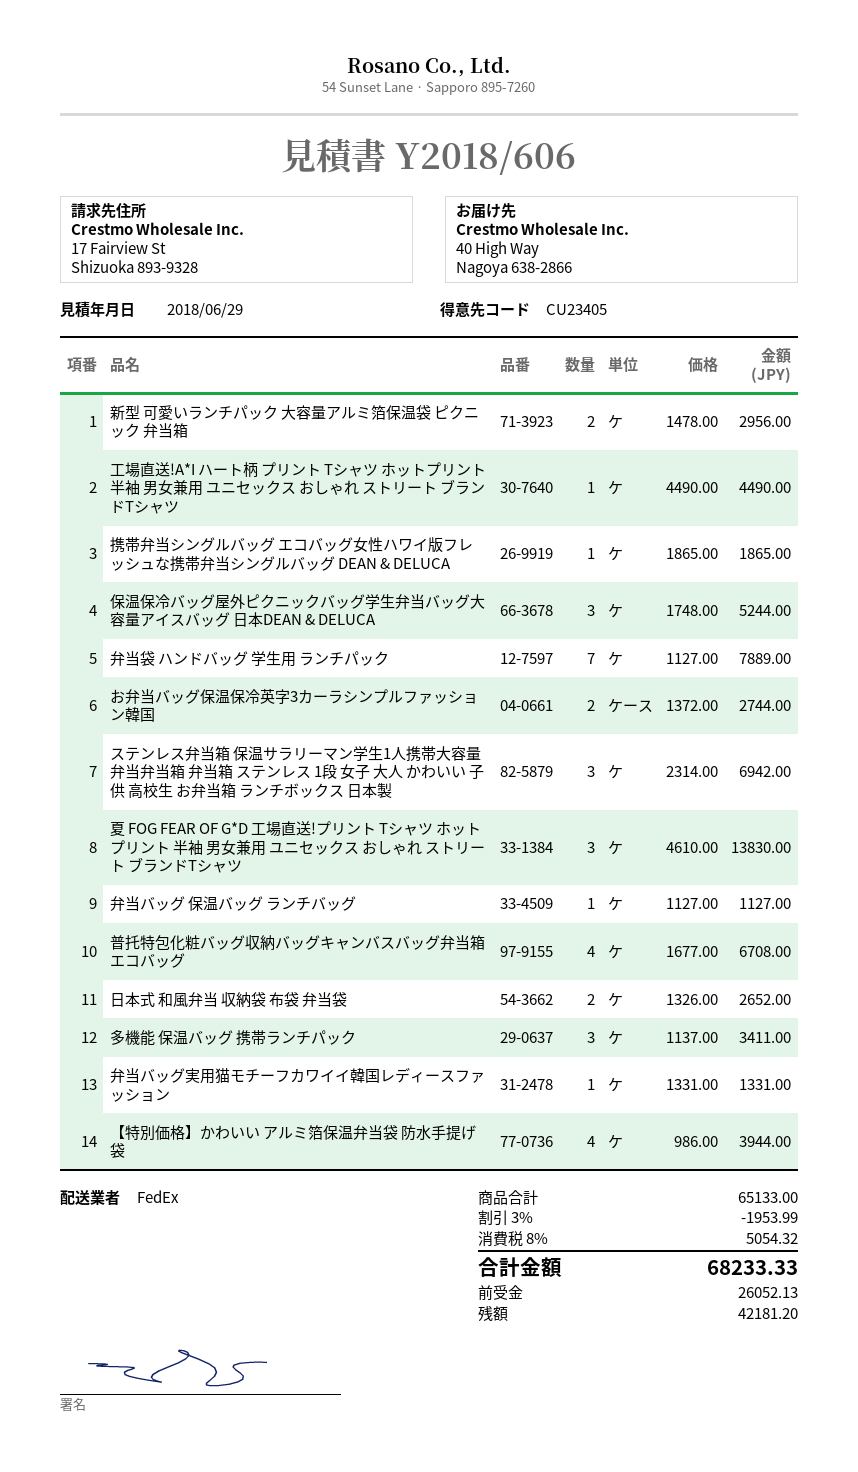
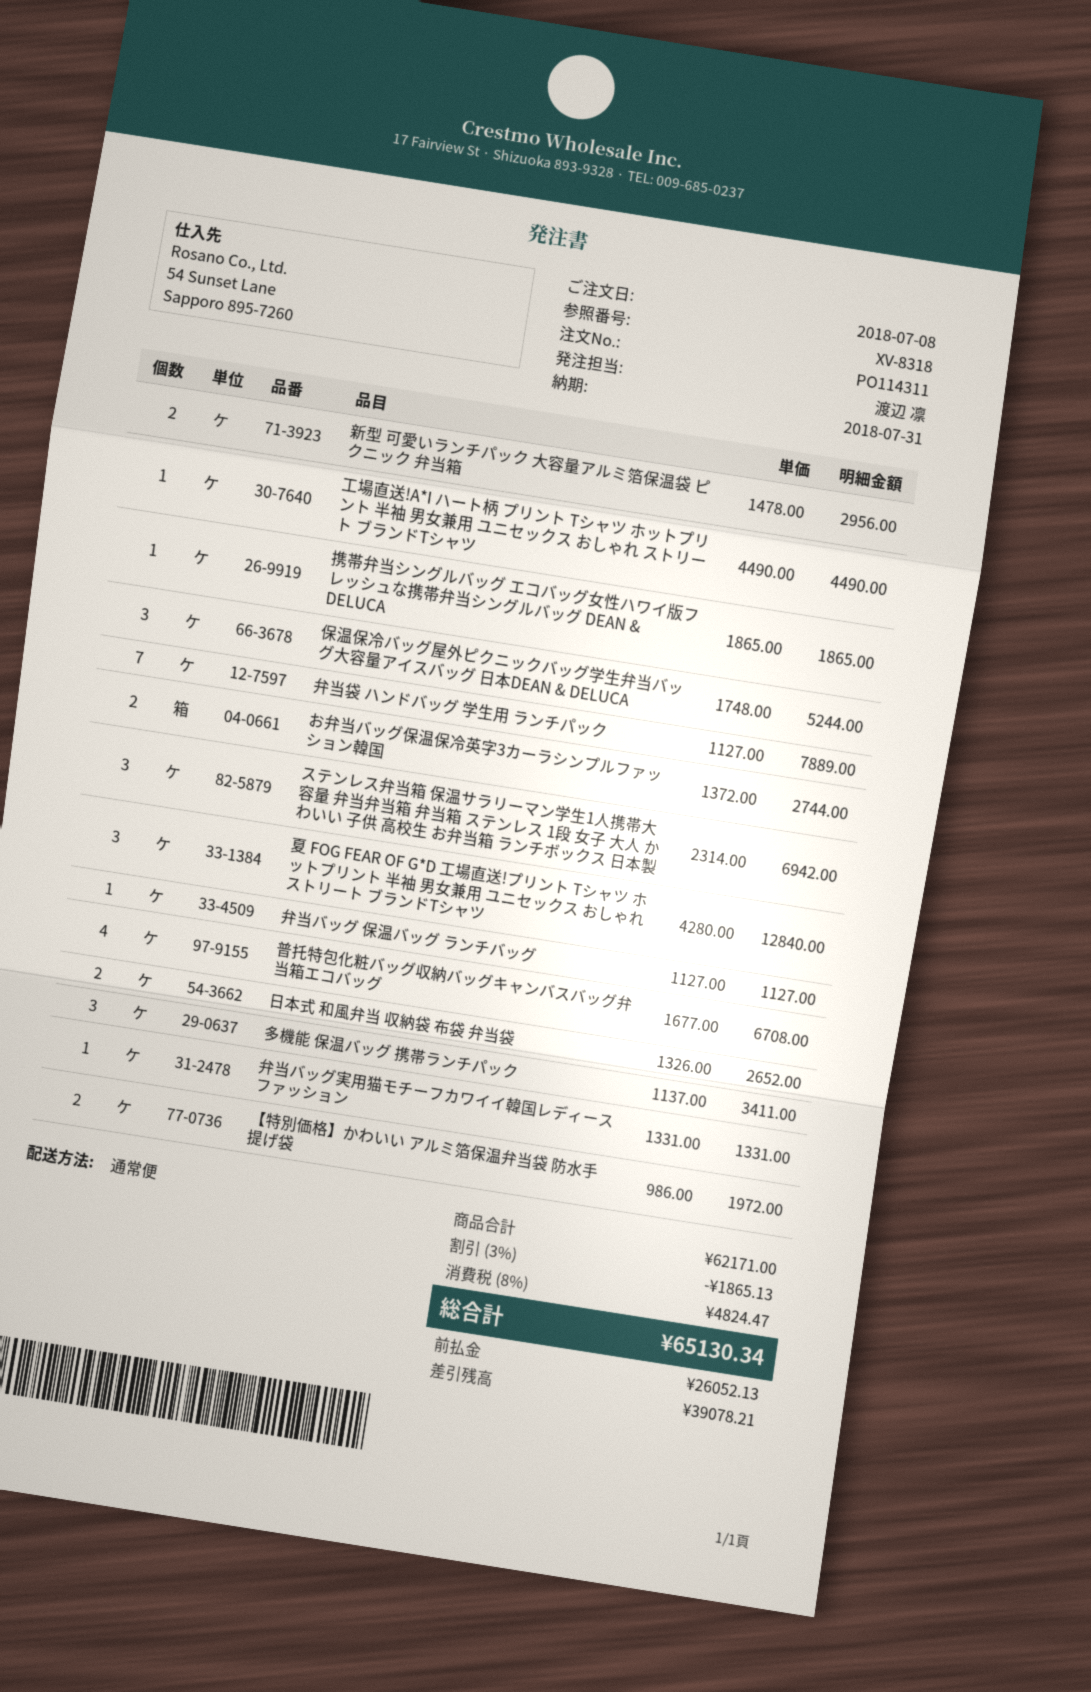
shipping method: FedEx -> standard
夏 FOG FEAR OF G*D 工場直送!プリント Tシャツ ホットプリント 半袖 男女兼用 ユニセックス おしゃれ ストリート ブランドTシャツ: 3 x 4610.00 = 13830.00 -> 3 x 4280.00 = 12840.00
【特別価格】かわいい アルミ箔保温弁当袋 防水手提げ袋: 4 x 986.00 = 3944.00 -> 2 x 986.00 = 1972.00
subtotal: 65133.00 -> 62171.00
discount: 3% = 1953.99 -> 3% = 1865.13
tax: 8% = 5054.32 -> 8% = 4824.47
total: 68233.33 -> 65130.34
balance: 42181.20 -> 39078.21

